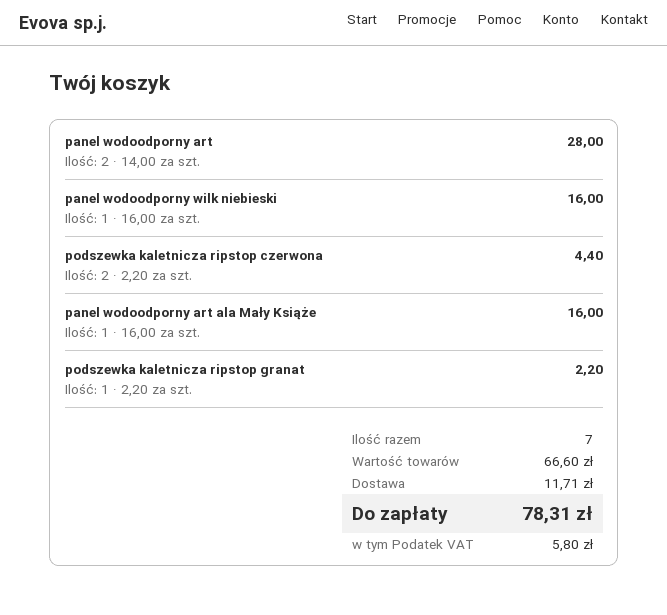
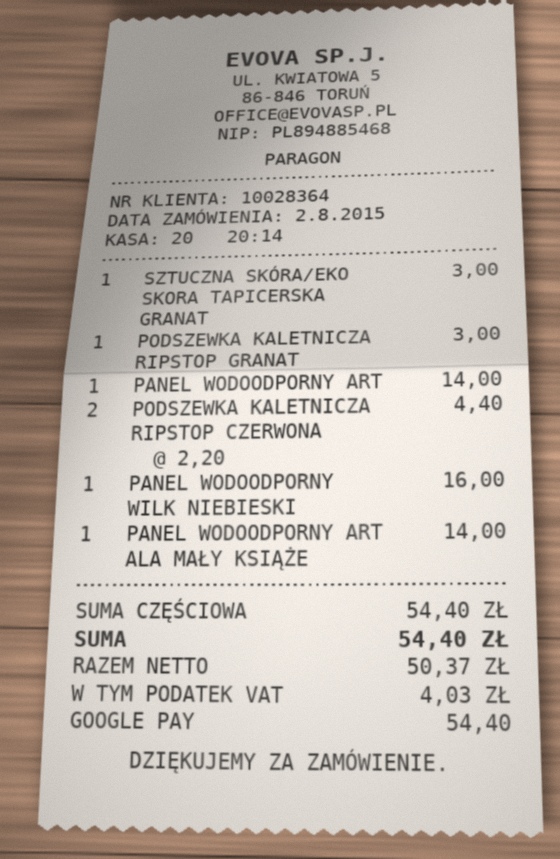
panel wodoodporny art: 2 x 14.00 = 28.00 -> 1 x 14.00 = 14.00
panel wodoodporny art ala Mały Książe: 1 x 16.00 = 16.00 -> 1 x 14.00 = 14.00
podszewka kaletnicza ripstop granat: 1 x 2.20 = 2.20 -> 1 x 3.00 = 3.00
SZTUCZNA SKÓRA/EKO SKORA TAPICERSKA GRANAT: none -> 1 x 3.00 = 3.00
subtotal: 66.60 -> 54.40
shipping: 11.71 -> none
tax: 5.80 -> 4.03
total: 78.31 -> 54.40

